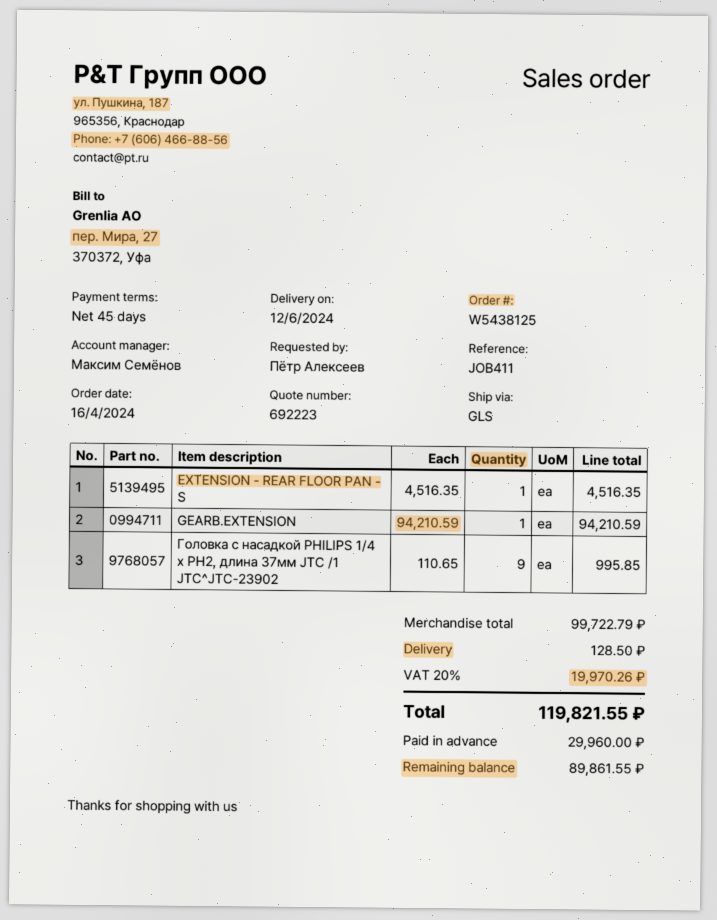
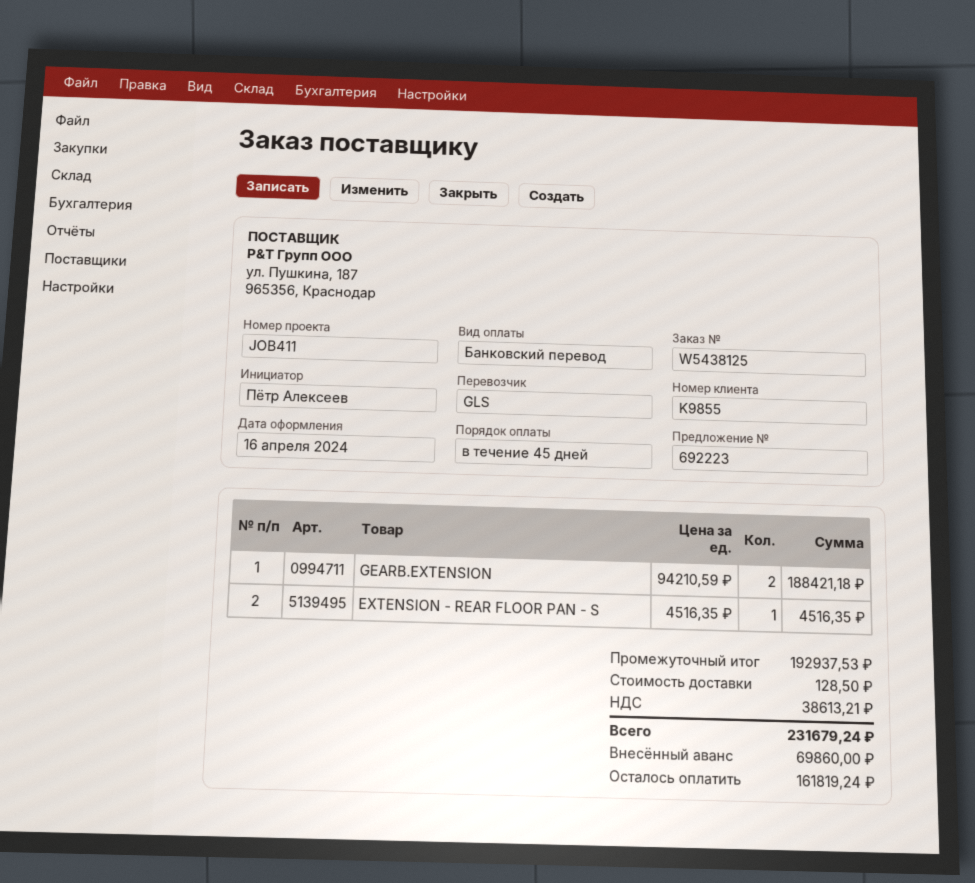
GEARB.EXTENSION: 1 x 94210.59 = 94210.59 -> 2 x 94210.59 = 188421.18
Головка с насадкой PHILIPS 1/4 х PH2, длина 37мм JTC /1 JTC^JTC-23902: 9 x 110.65 = 995.85 -> none
subtotal: 99722.79 -> 192937.53
tax: 19970.26 -> 38613.21
total: 119821.55 -> 231679.24
deposit: 29960.00 -> 69860.00
balance: 89861.55 -> 161819.24

